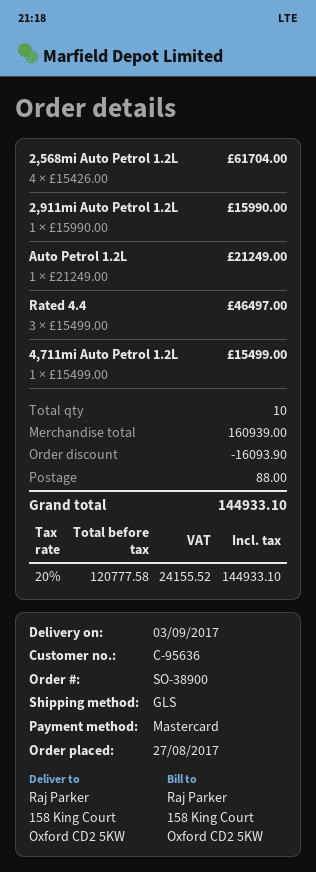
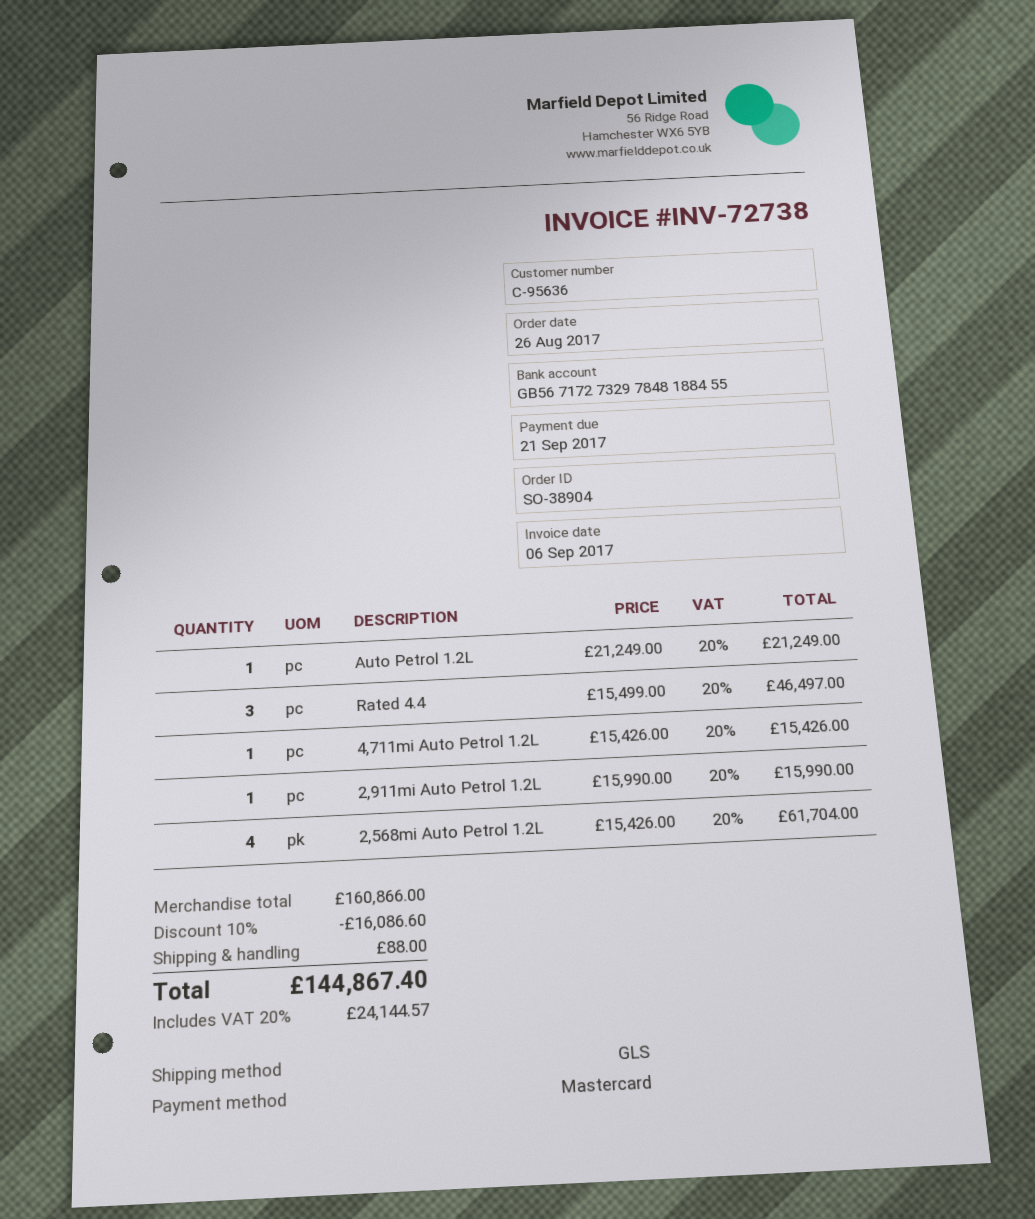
order number: SO-38900 -> SO-38904
order date: 2017-08-27 -> 2017-08-26
4,711mi Auto Petrol 1.2L: 1 x 15499.00 = 15499.00 -> 1 x 15426.00 = 15426.00
subtotal: 160939.00 -> 160866.00
discount: 16093.90 -> 16086.60
tax: 20% = 24155.52 -> 20% = 24144.57
total: 144933.10 -> 144867.40

